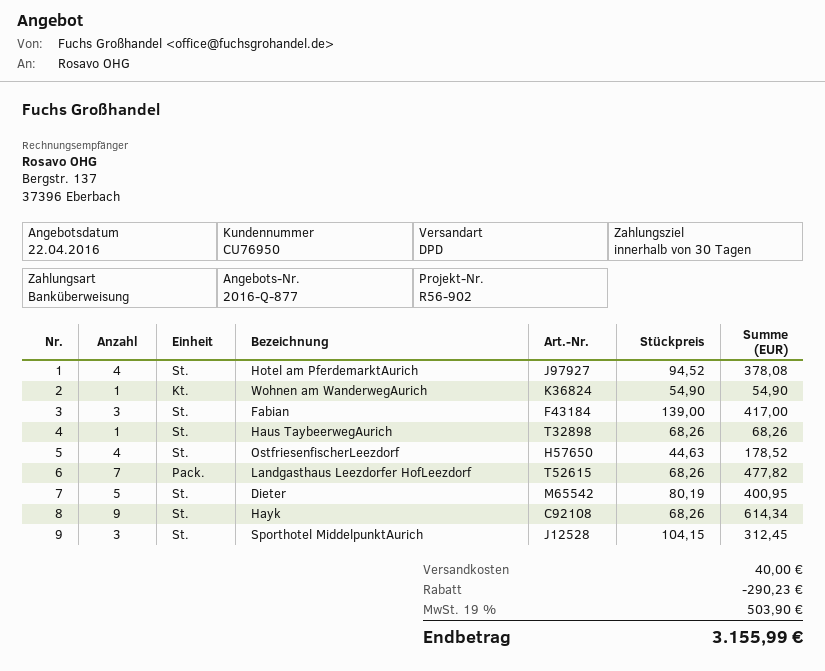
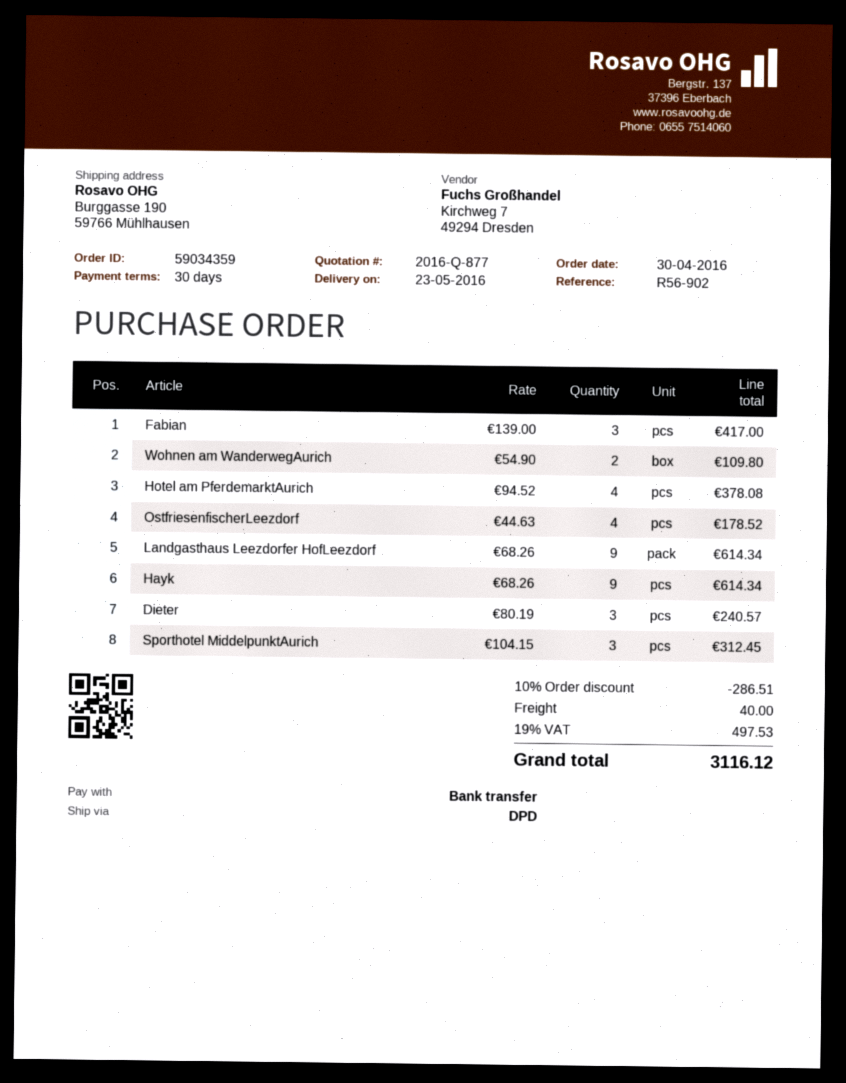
Wohnen am WanderwegAurich: 1 x 54.90 = 54.90 -> 2 x 54.90 = 109.80
Haus TaybeerwegAurich: 1 x 68.26 = 68.26 -> none
Landgasthaus Leezdorfer HofLeezdorf: 7 x 68.26 = 477.82 -> 9 x 68.26 = 614.34
Dieter: 5 x 80.19 = 400.95 -> 3 x 80.19 = 240.57
discount: 290.23 -> 286.51
tax: 19% = 503.90 -> 19% = 497.53
total: 3155.99 -> 3116.12

